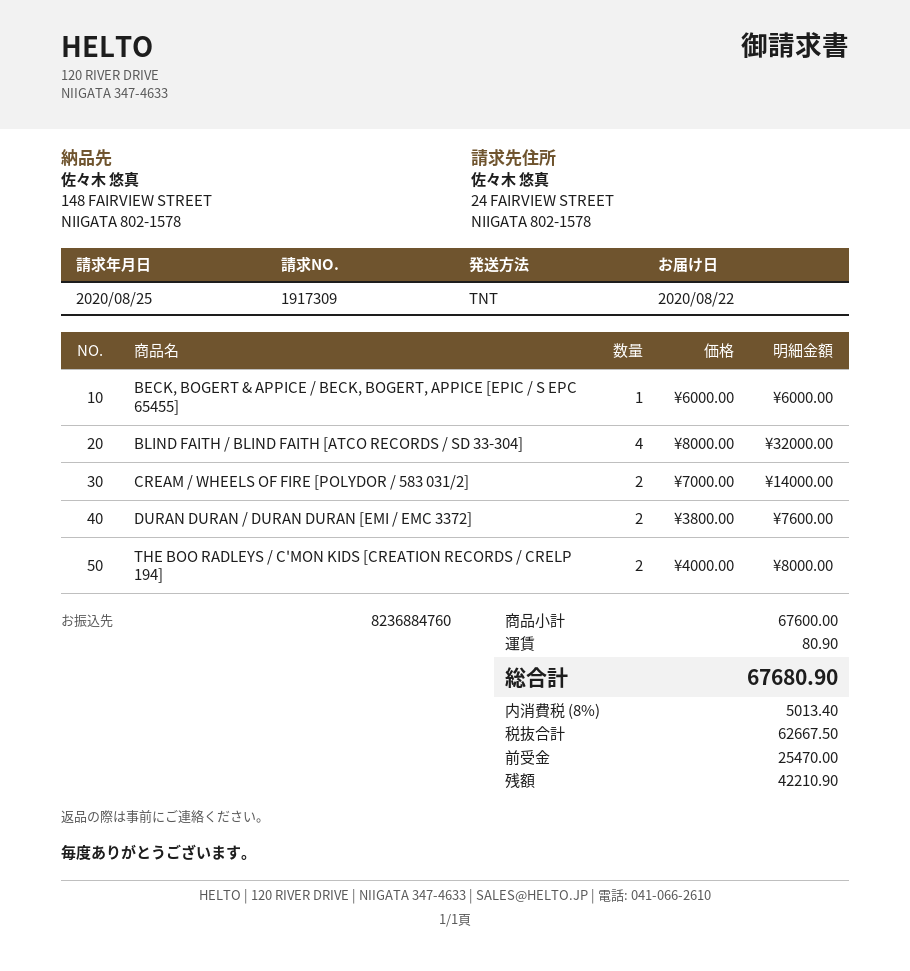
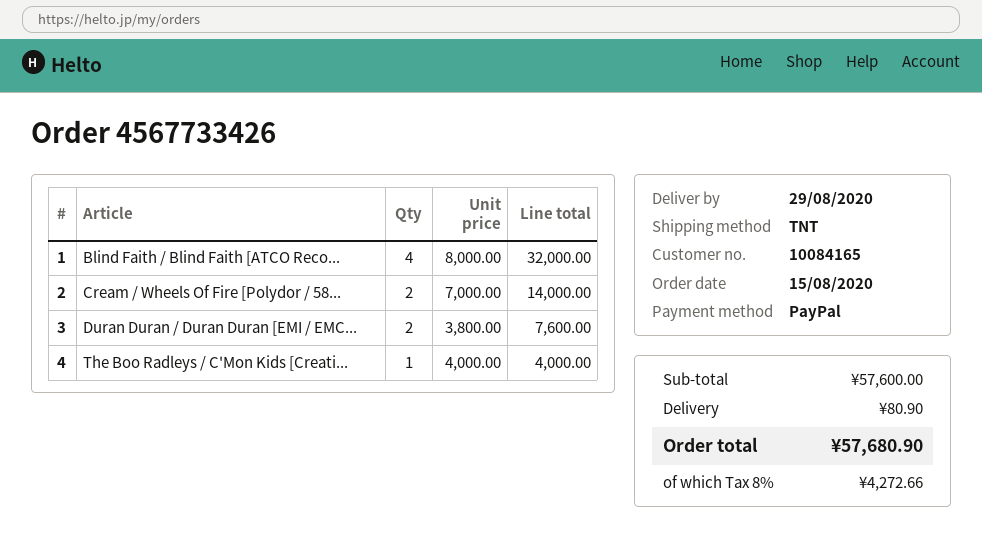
delivery date: 2020-08-22 -> 2020-08-29
BECK, BOGERT & APPICE / BECK, BOGERT, APPICE [EPIC / S EPC 65455]: 1 x 6000.00 = 6000.00 -> none
THE BOO RADLEYS / C'MON KIDS [CREATION RECORDS / CRELP 194]: 2 x 4000.00 = 8000.00 -> 1 x 4000.00 = 4000.00
subtotal: 67600.00 -> 57600.00
tax: 8% = 5013.40 -> 8% = 4272.66
total: 67680.90 -> 57680.90

